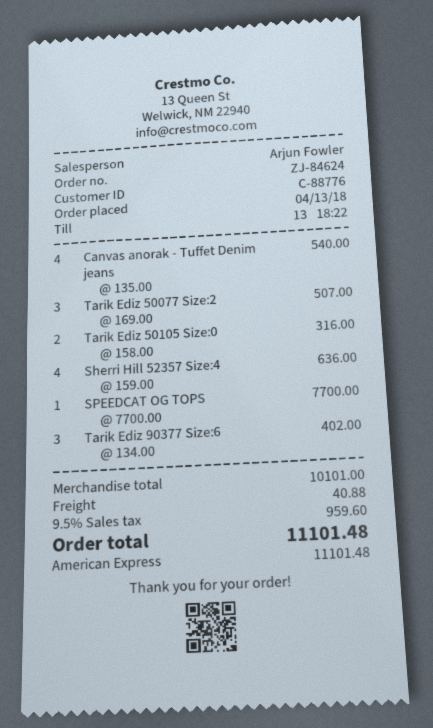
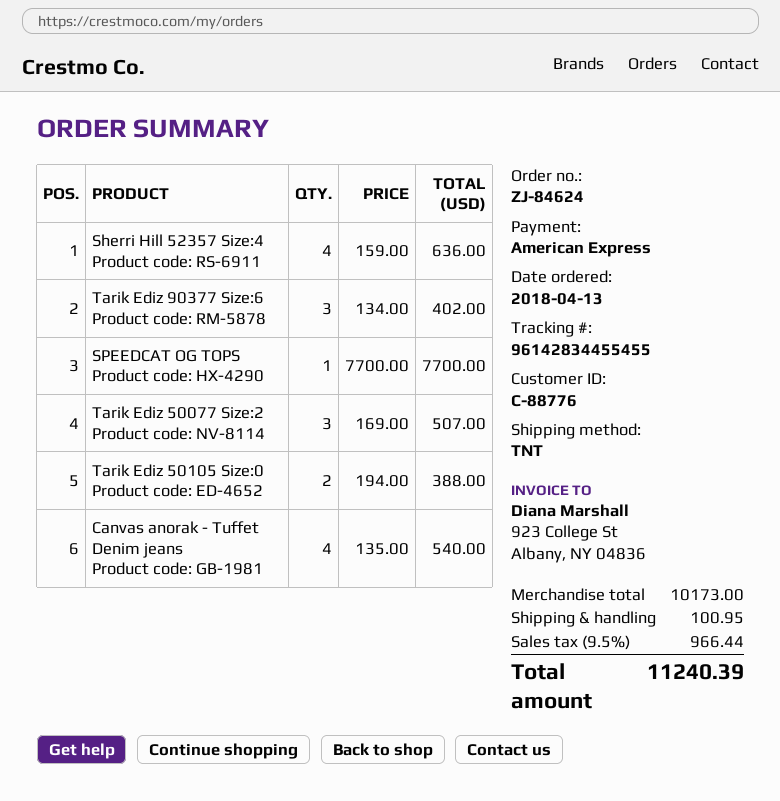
Tarik Ediz 50105 Size:0: 2 x 158.00 = 316.00 -> 2 x 194.00 = 388.00
subtotal: 10101.00 -> 10173.00
shipping: 40.88 -> 100.95
tax: 9.5% = 959.60 -> 9.5% = 966.44
total: 11101.48 -> 11240.39

